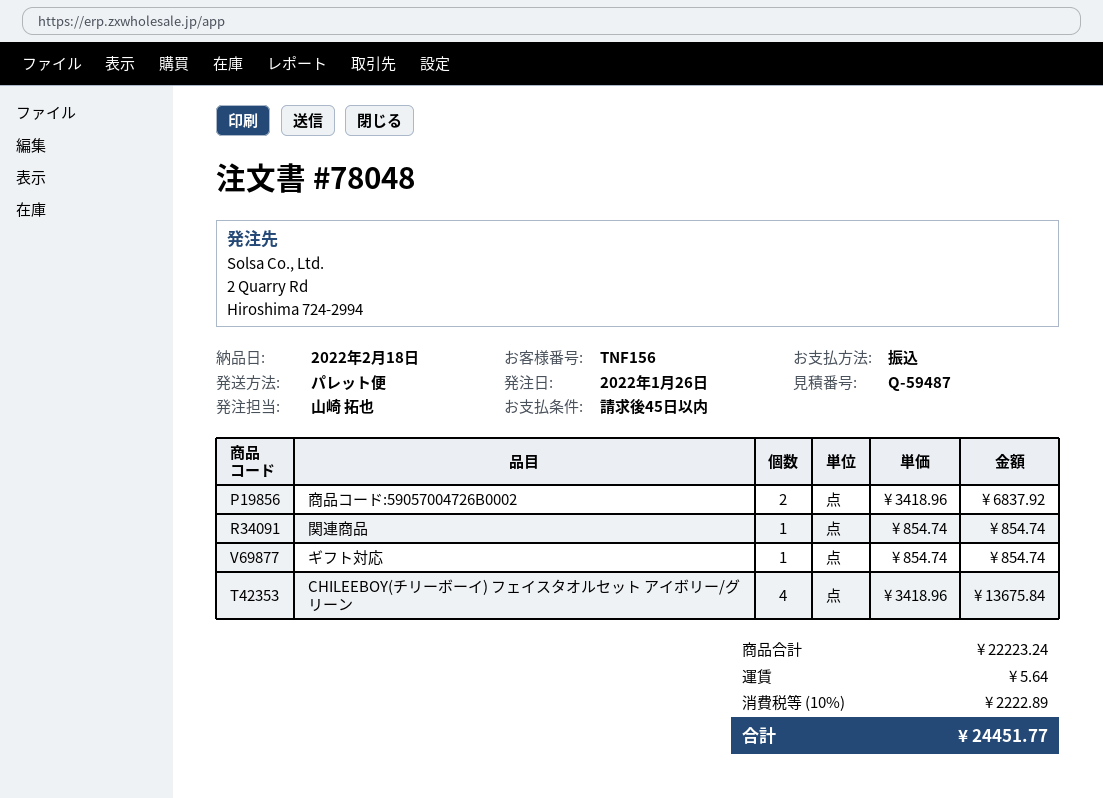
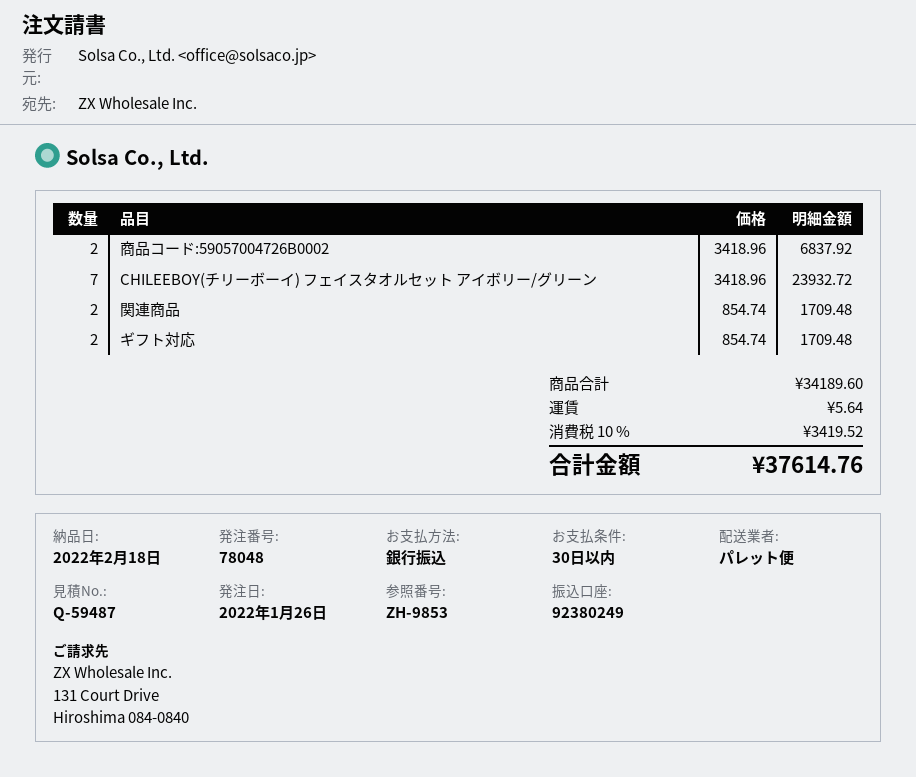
payment terms: 45 days -> 30 days
関連商品: 1 x 854.74 = 854.74 -> 2 x 854.74 = 1709.48
ギフト対応: 1 x 854.74 = 854.74 -> 2 x 854.74 = 1709.48
CHILEEBOY(チリーボーイ) フェイスタオルセット アイボリー/グリーン: 4 x 3418.96 = 13675.84 -> 7 x 3418.96 = 23932.72
subtotal: 22223.24 -> 34189.60
tax: 10% = 2222.89 -> 10% = 3419.52
total: 24451.77 -> 37614.76

